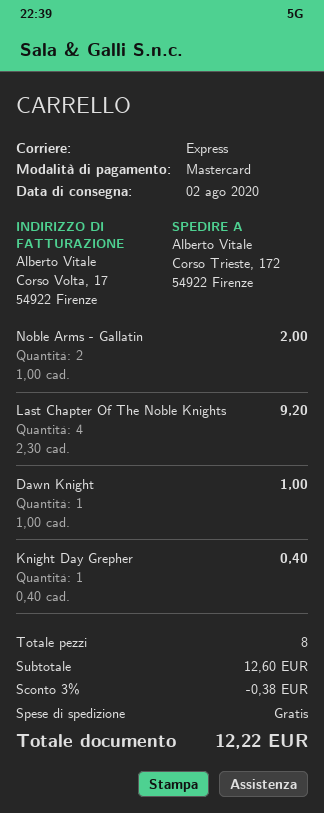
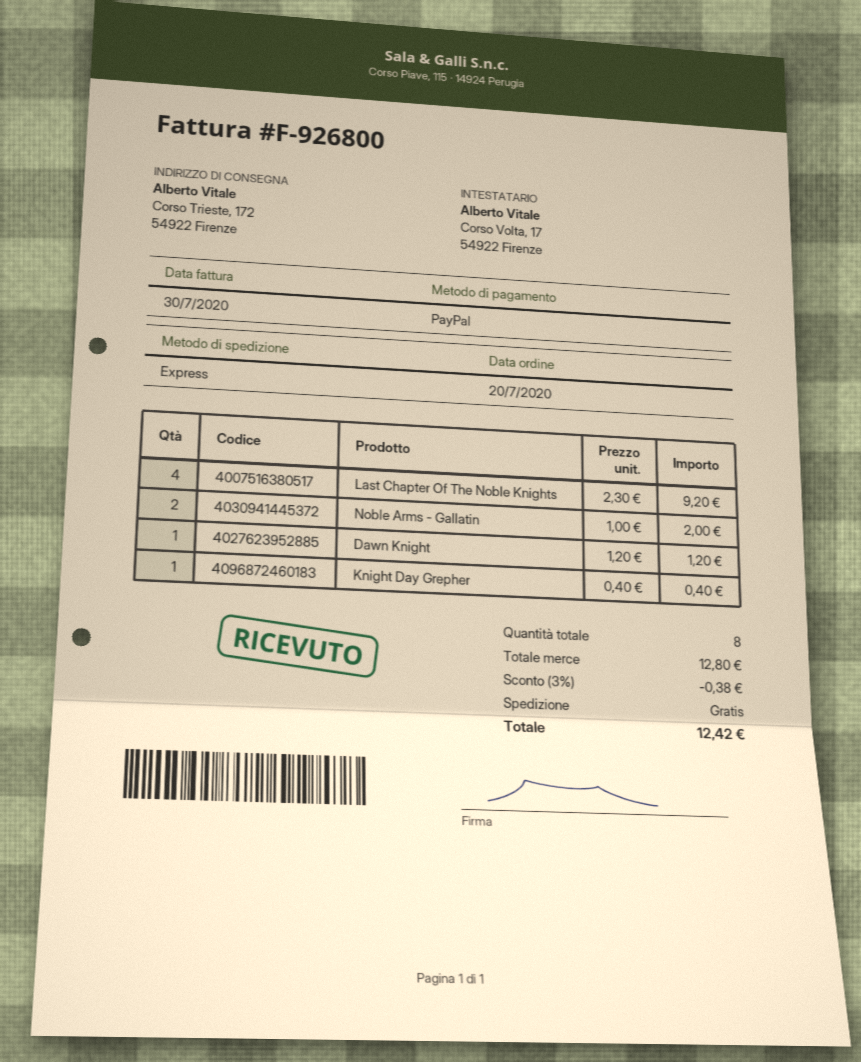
payment method: Mastercard -> PayPal
Dawn Knight: 1 x 1.00 = 1.00 -> 1 x 1.20 = 1.20
subtotal: 12.60 -> 12.80
total: 12.22 -> 12.42

